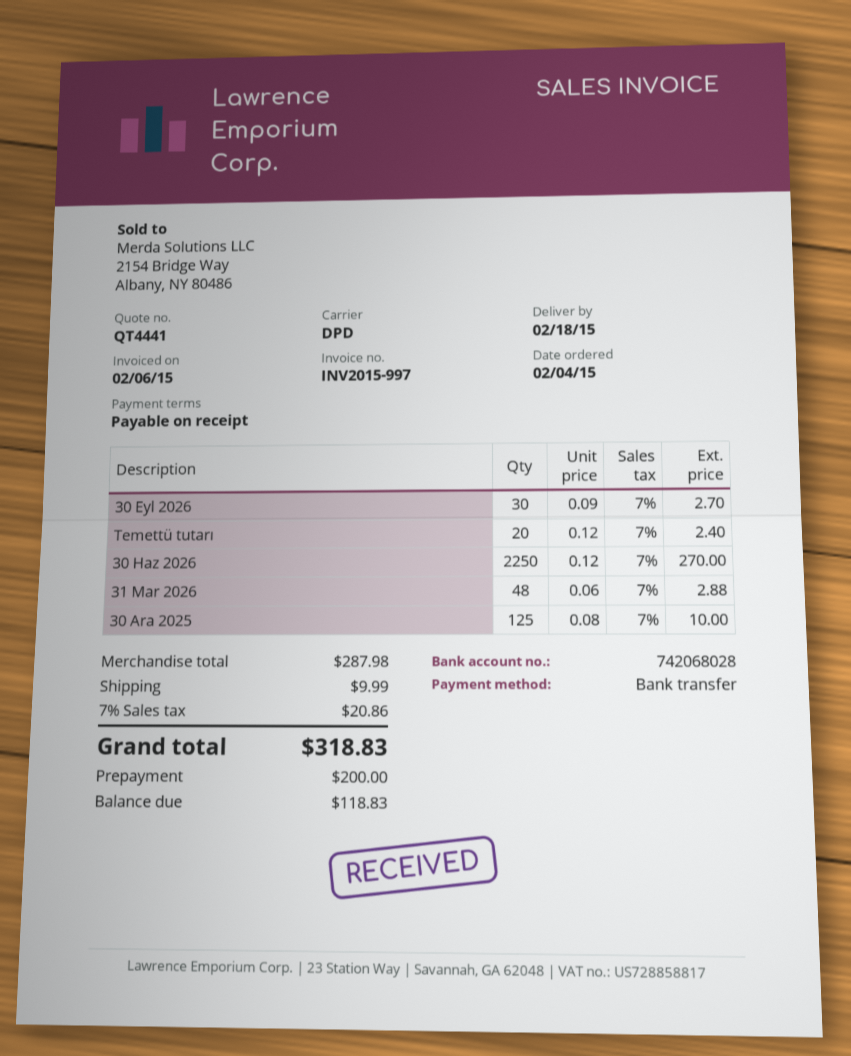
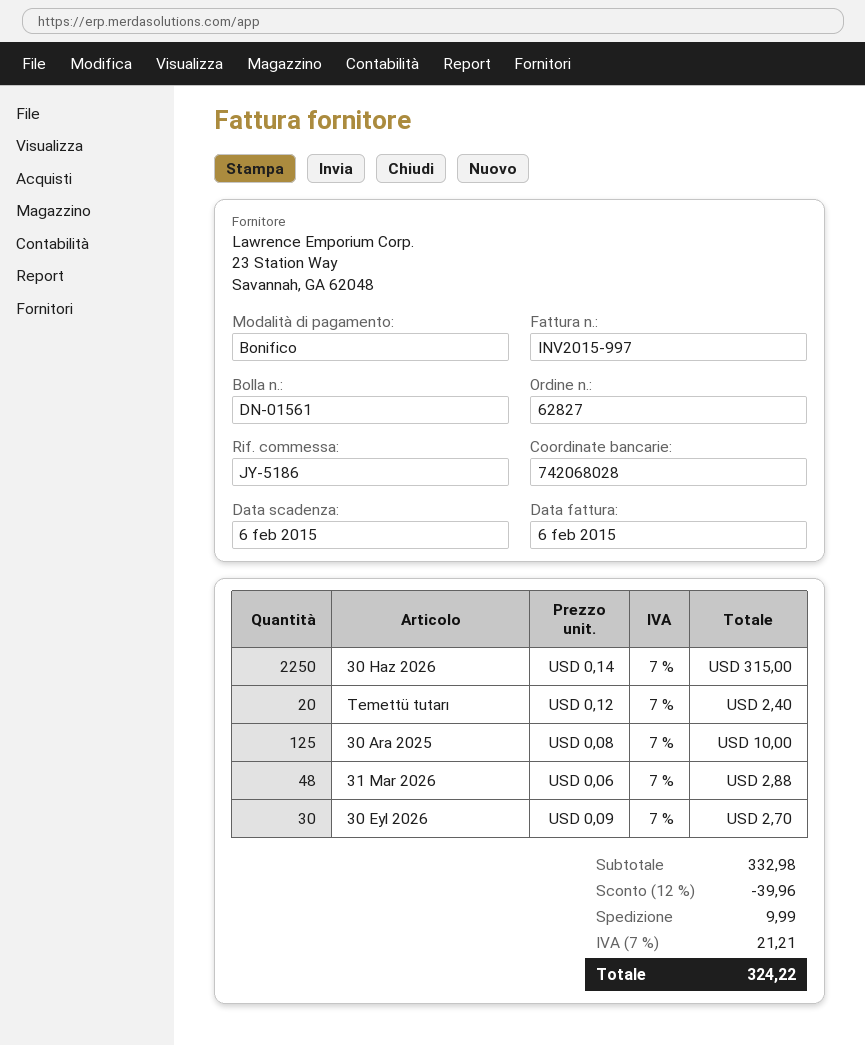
30 Haz 2026: 2250 x 0.12 = 270.00 -> 2250 x 0.14 = 315.00
subtotal: 287.98 -> 332.98
discount: none -> 12% = 39.96
tax: 7% = 20.86 -> 7% = 21.21
total: 318.83 -> 324.22

